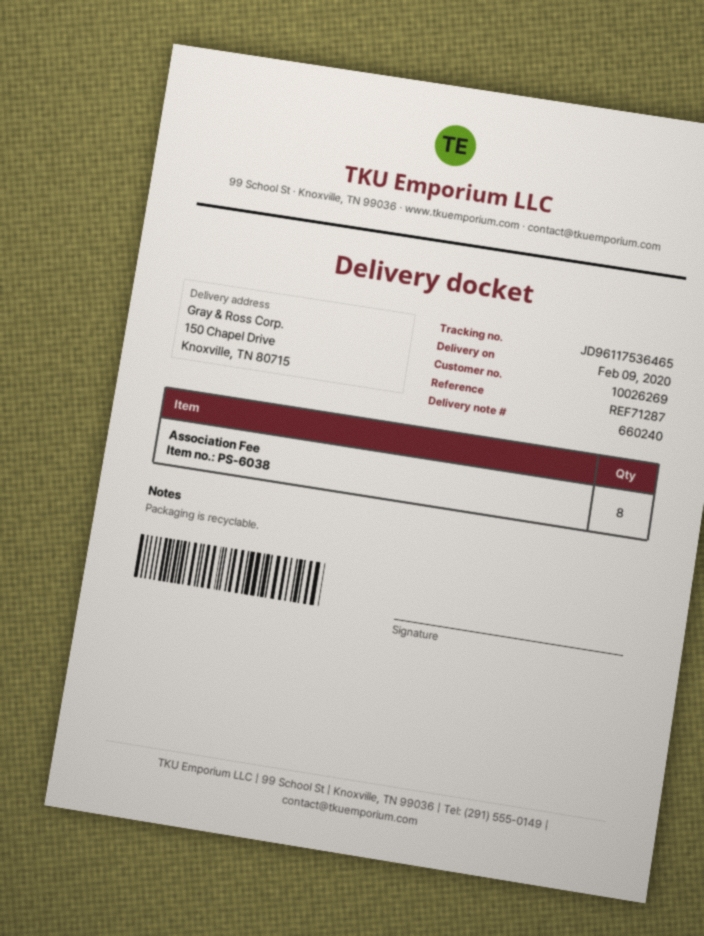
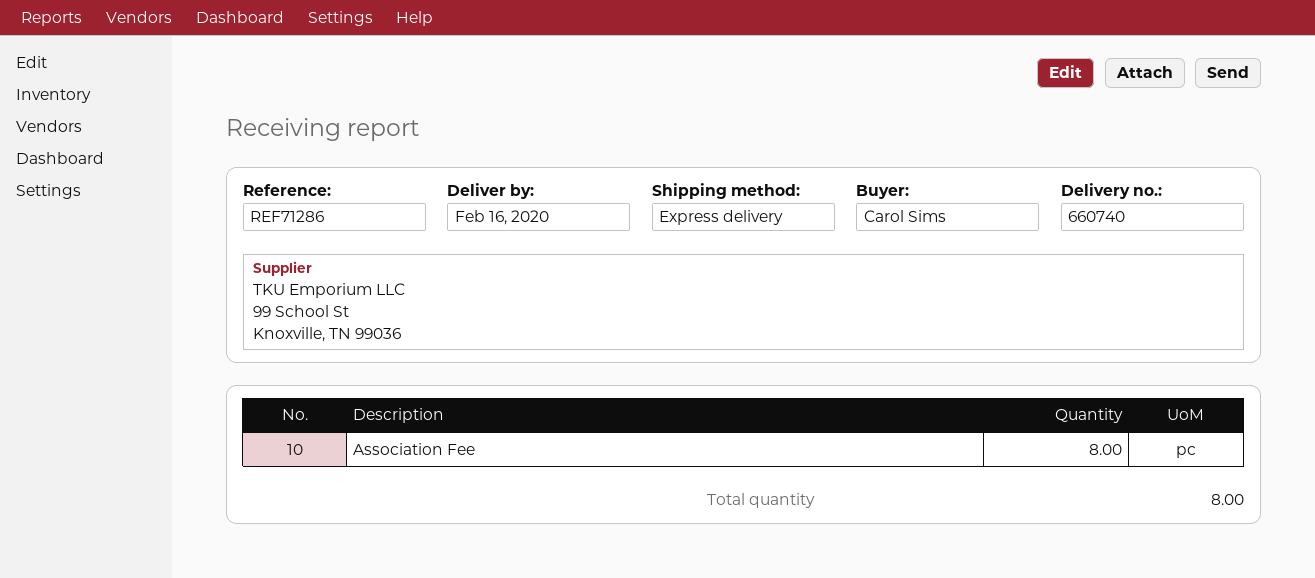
delivery note number: 660240 -> 660740
delivery date: 2020-02-09 -> 2020-02-16
reference: REF71287 -> REF71286

